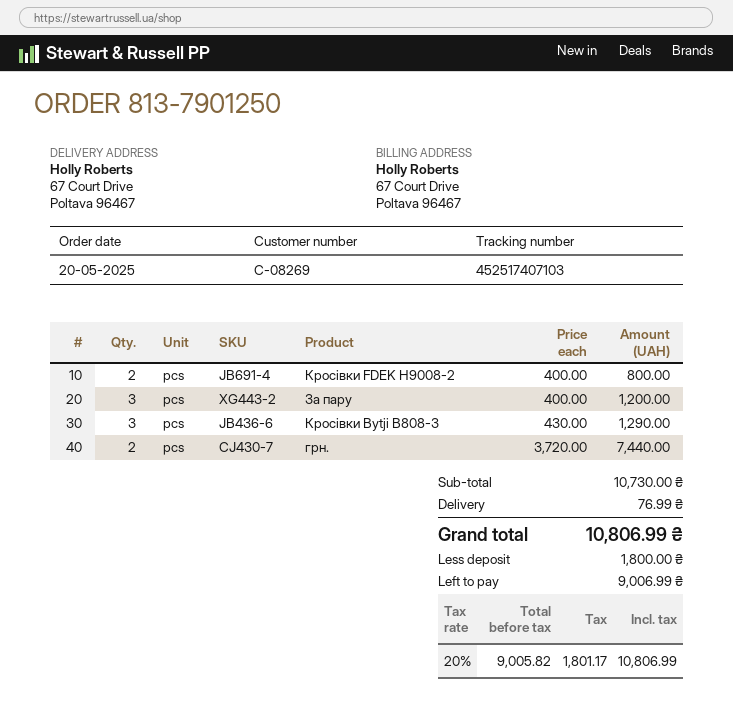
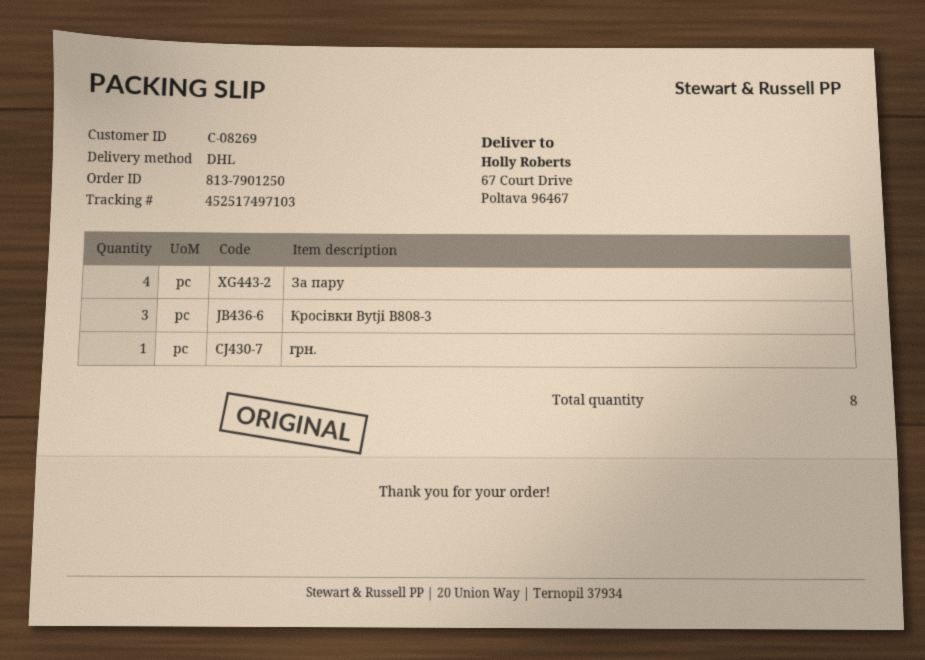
tracking number: 452517407103 -> 452517497103
Кросівки FDEK H9008-2: 2 -> none
За пару: 3 -> 4
грн.: 2 -> 1

